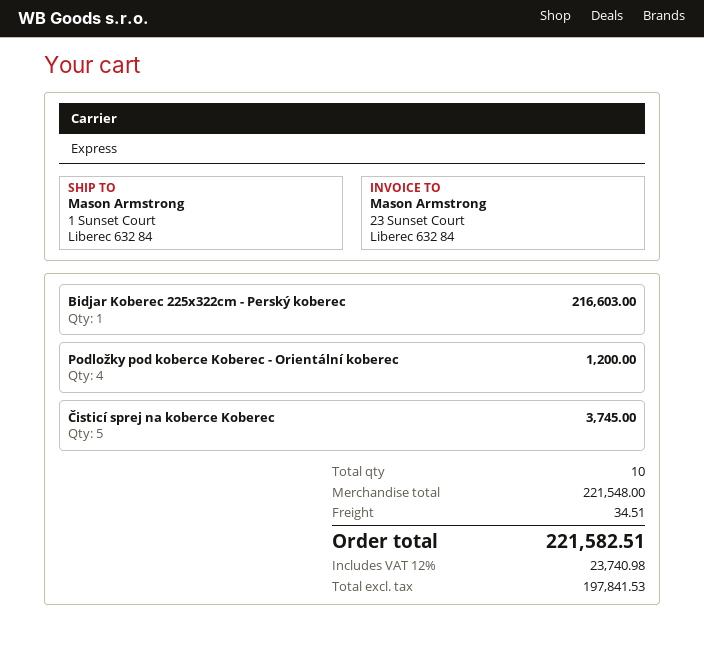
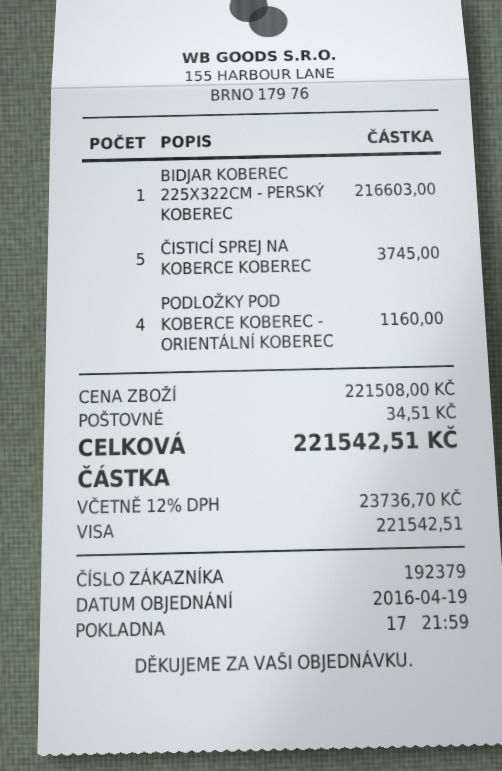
Podložky pod koberce Koberec - Orientální koberec: 4 for 1200.00 -> 4 for 1160.00
subtotal: 221548.00 -> 221508.00
tax: 12% = 23740.98 -> 12% = 23736.70
total: 221582.51 -> 221542.51

